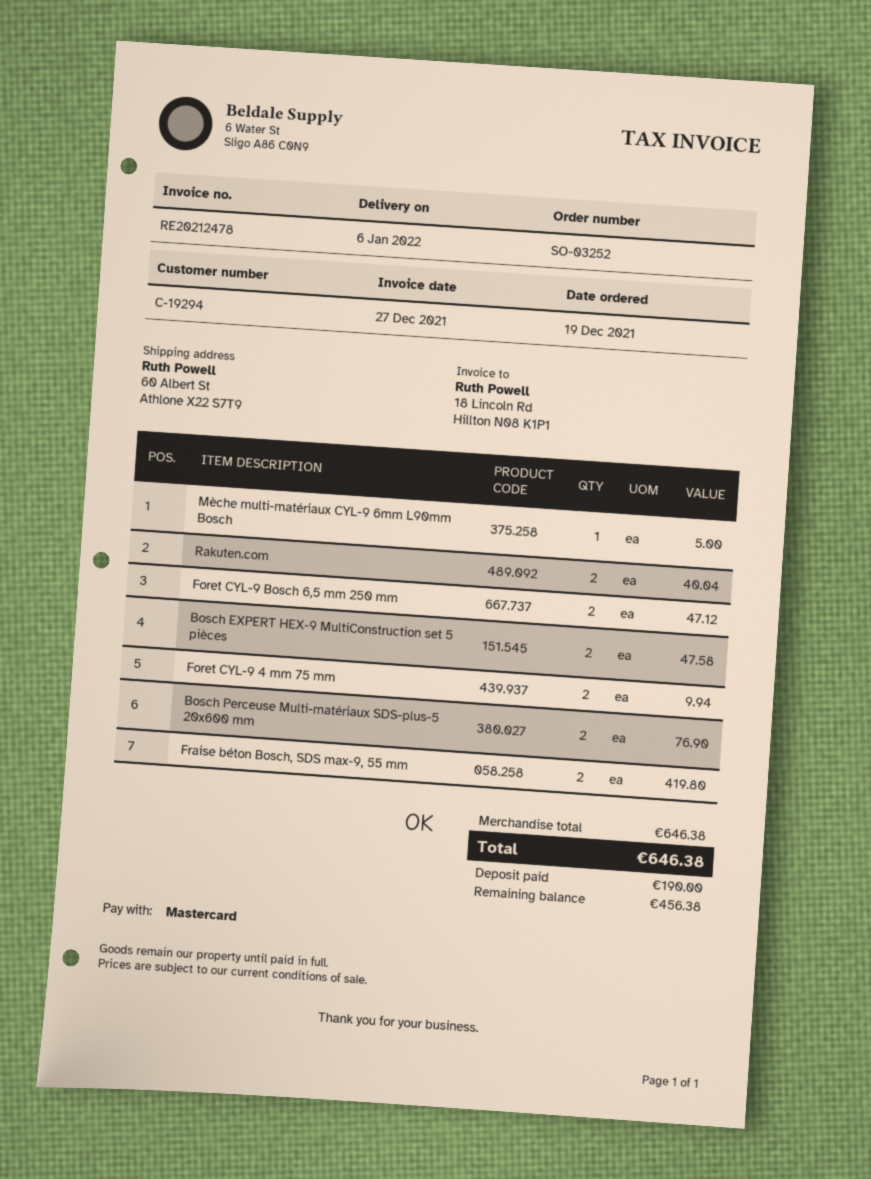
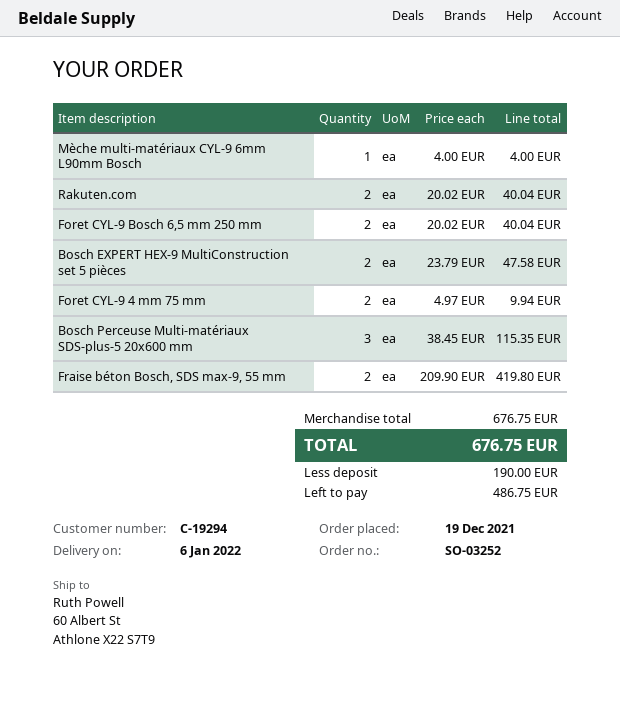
Mèche multi-matériaux CYL-9 6mm L90mm Bosch: 1 for 5.00 -> 1 for 4.00
Foret CYL-9 Bosch 6,5 mm 250 mm: 2 for 47.12 -> 2 for 40.04
Bosch Perceuse Multi-matériaux SDS-plus-5 20x600 mm: 2 for 76.90 -> 3 for 115.35
subtotal: 646.38 -> 676.75
total: 646.38 -> 676.75
balance: 456.38 -> 486.75

